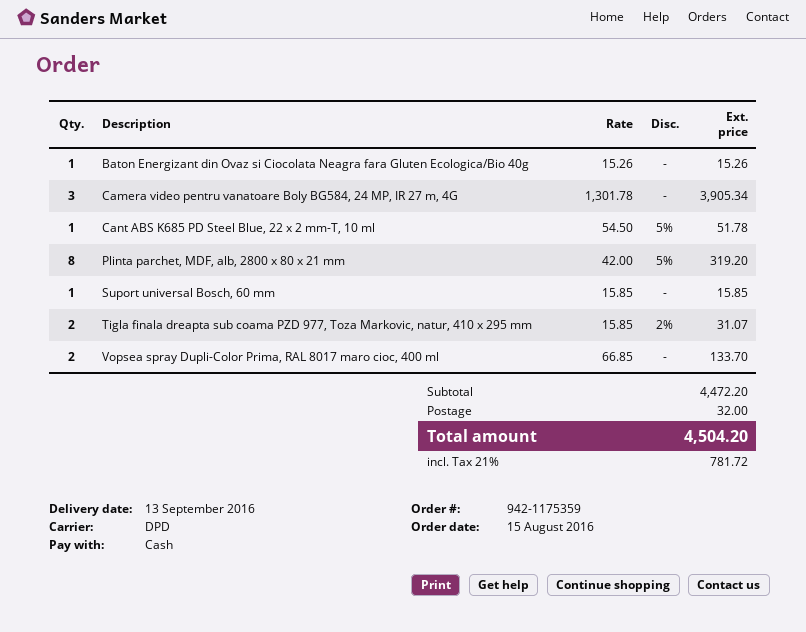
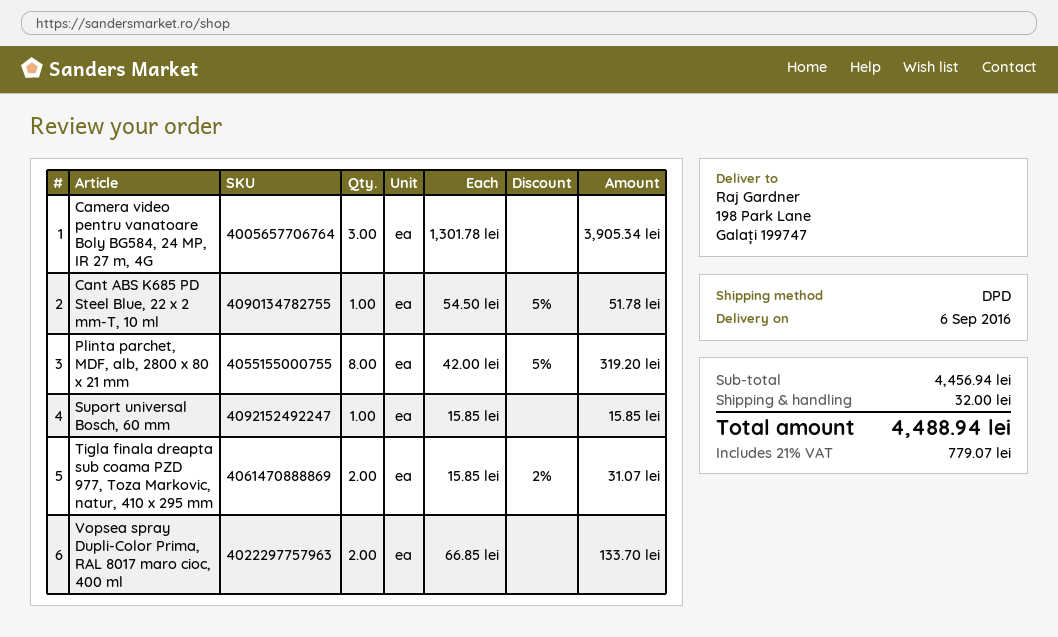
delivery date: 2016-09-13 -> 2016-09-06
Baton Energizant din Ovaz si Ciocolata Neagra fara Gluten Ecologica/Bio 40g: 1 x 15.26 = 15.26 -> none
subtotal: 4472.20 -> 4456.94
tax: 21% = 781.72 -> 21% = 779.07
total: 4504.20 -> 4488.94

